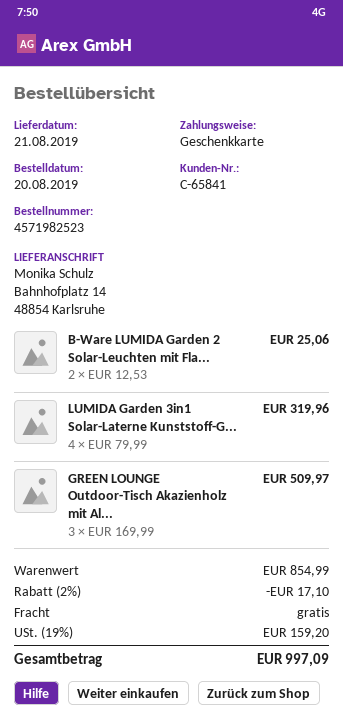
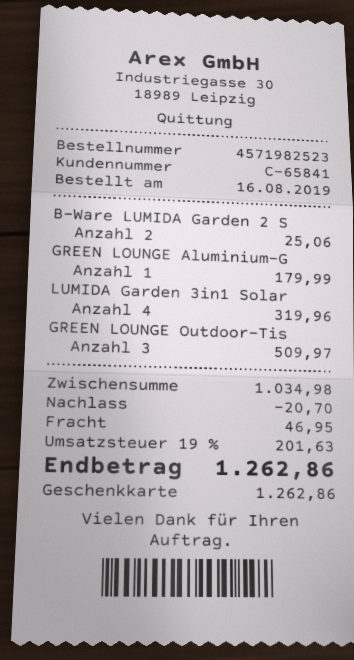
order date: 2019-08-20 -> 2019-08-16
GREEN LOUNGE Aluminium-G: none -> 1 for 179.99
subtotal: 854.99 -> 1034.98
discount: 17.10 -> 20.70
shipping: 0.00 -> 46.95
tax: 19% = 159.20 -> 19% = 201.63
total: 997.09 -> 1262.86

